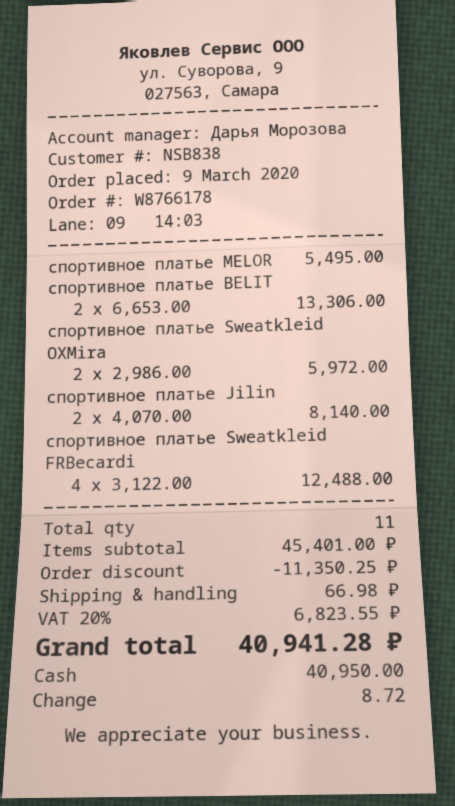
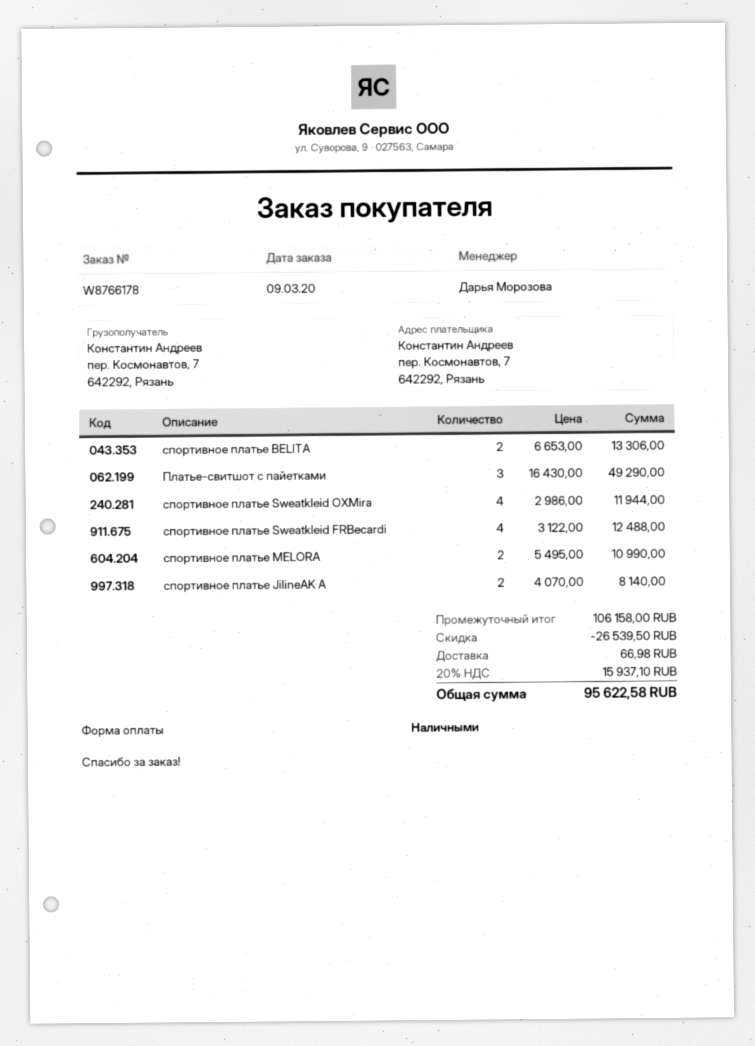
спортивное платье MELOR: 1 x 5495.00 = 5495.00 -> 2 x 5495.00 = 10990.00
спортивное платье Sweatkleid OXMira: 2 x 2986.00 = 5972.00 -> 4 x 2986.00 = 11944.00
Платье-свитшот с пайетками: none -> 3 x 16430.00 = 49290.00
subtotal: 45401.00 -> 106158.00
discount: 11350.25 -> 26539.50
tax: 20% = 6823.55 -> 20% = 15937.10
total: 40941.28 -> 95622.58

